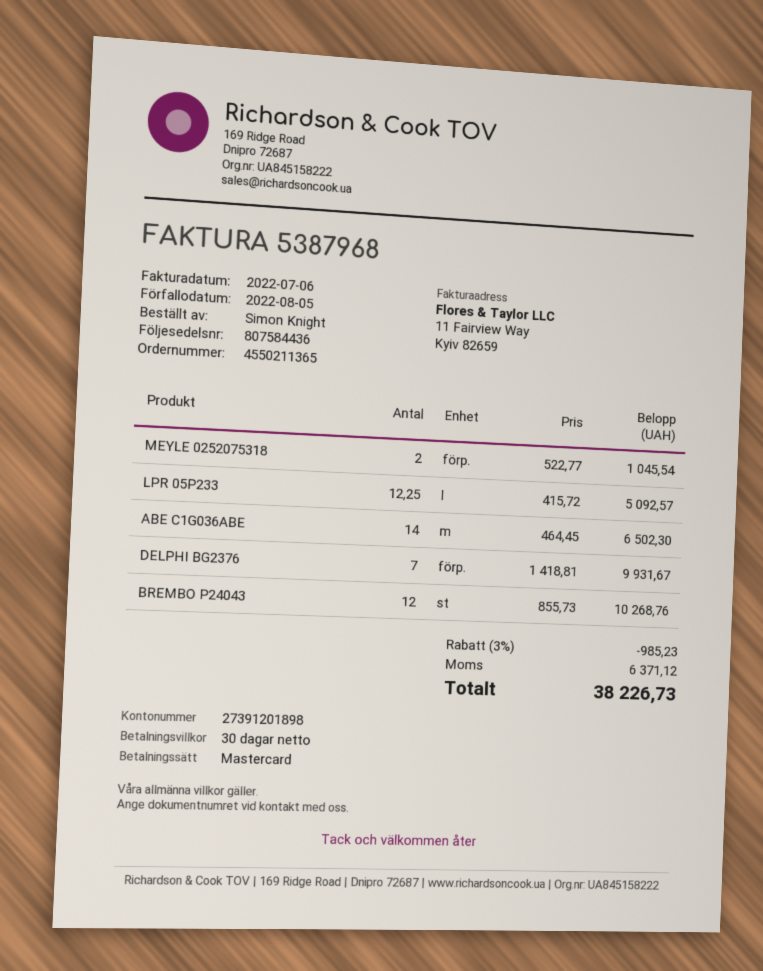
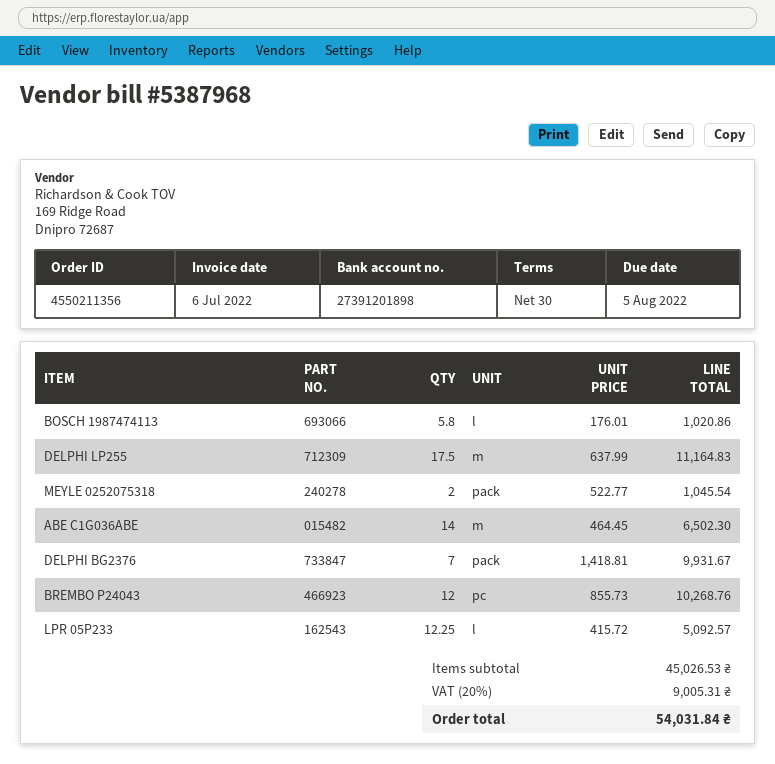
order number: 4550211365 -> 4550211356
BOSCH 1987474113: none -> 5.8 x 176.01 = 1020.86
DELPHI LP255: none -> 17.5 x 637.99 = 11164.83
discount: 3% = 985.23 -> none
tax: 6371.12 -> 9005.31
total: 38226.73 -> 54031.84

